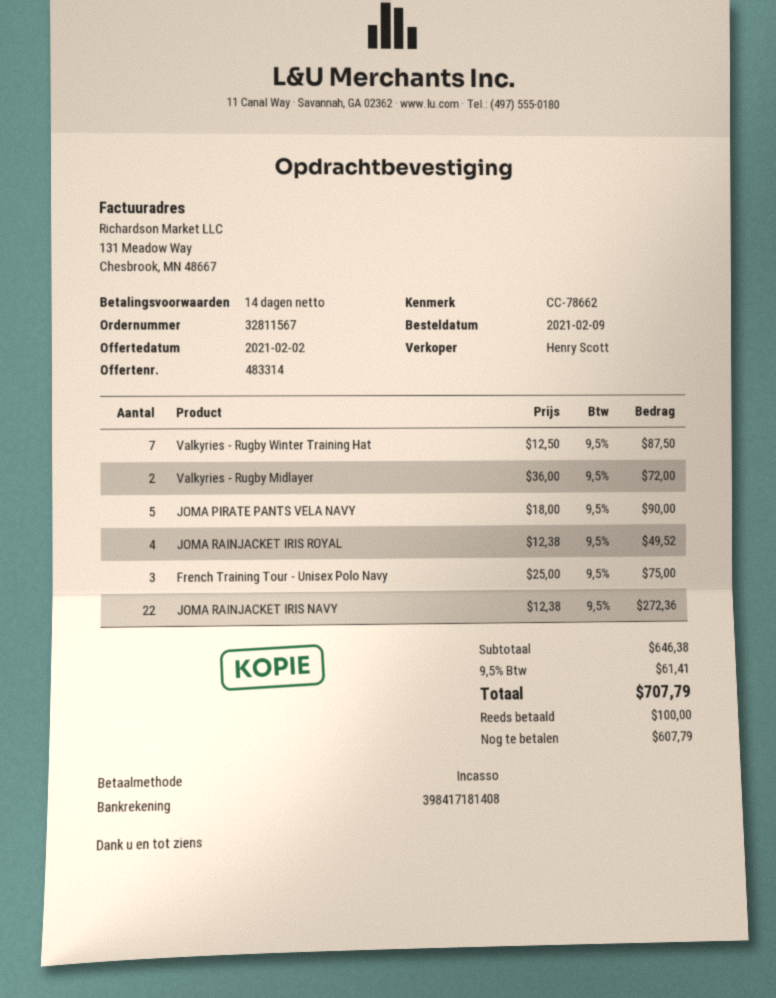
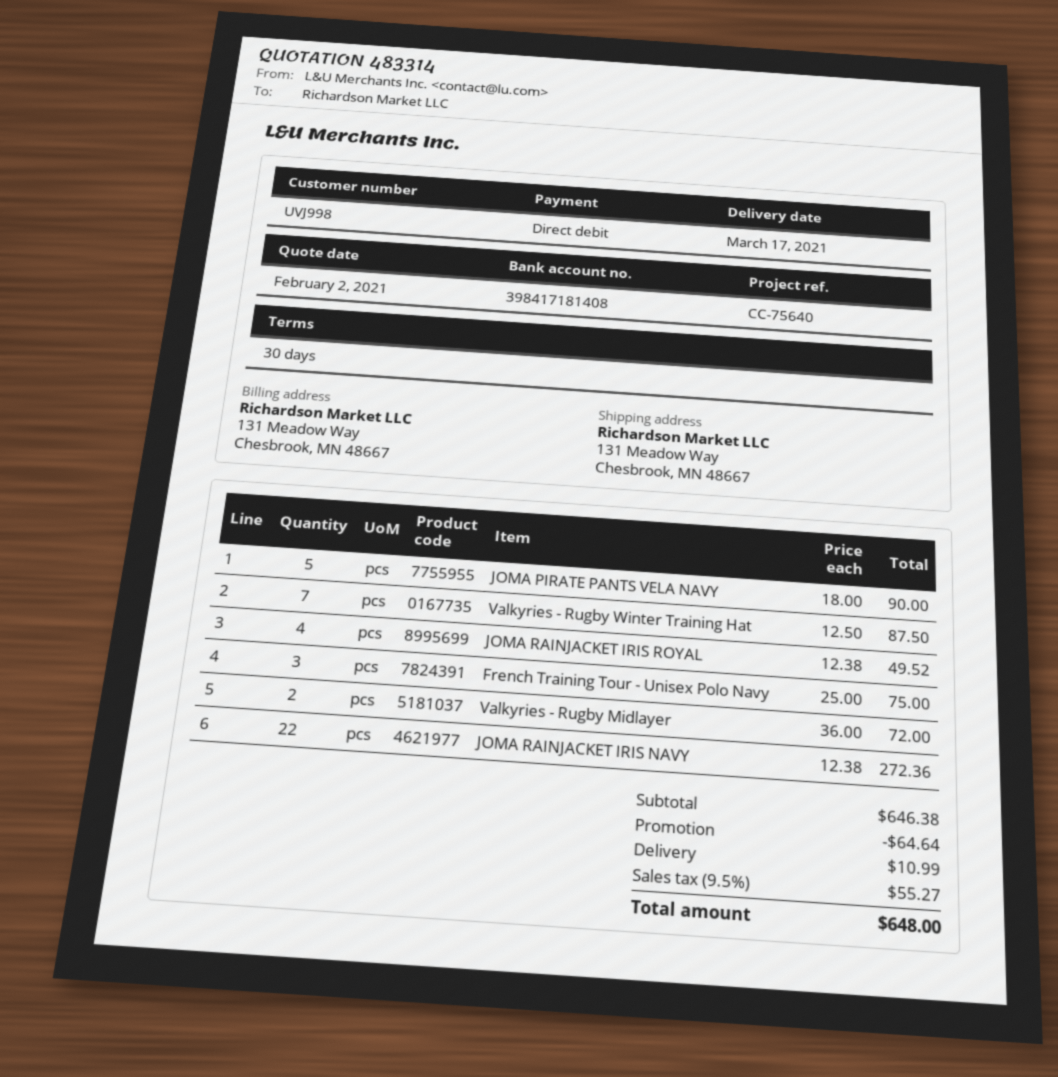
payment terms: 14 days -> 30 days
reference: CC-78662 -> CC-75640
discount: none -> 64.64
shipping: none -> 10.99
tax: 9.5% = 61.41 -> 9.5% = 55.27
total: 707.79 -> 648.00

